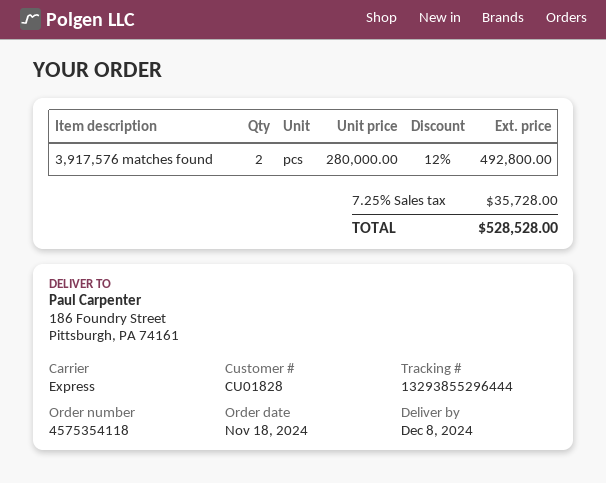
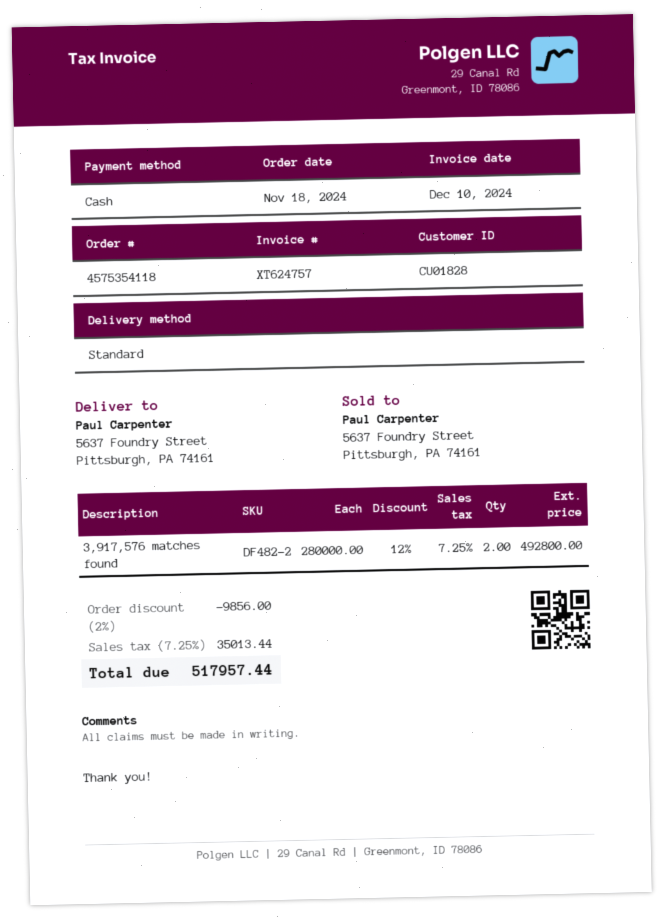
shipping method: express -> standard
ship to: 186 Foundry Street, Pittsburgh, PA 74161 -> 5637 Foundry Street, Pittsburgh, PA 74161
discount: none -> 2% = 9856.00
tax: 7.25% = 35728.00 -> 7.25% = 35013.44
total: 528528.00 -> 517957.44

